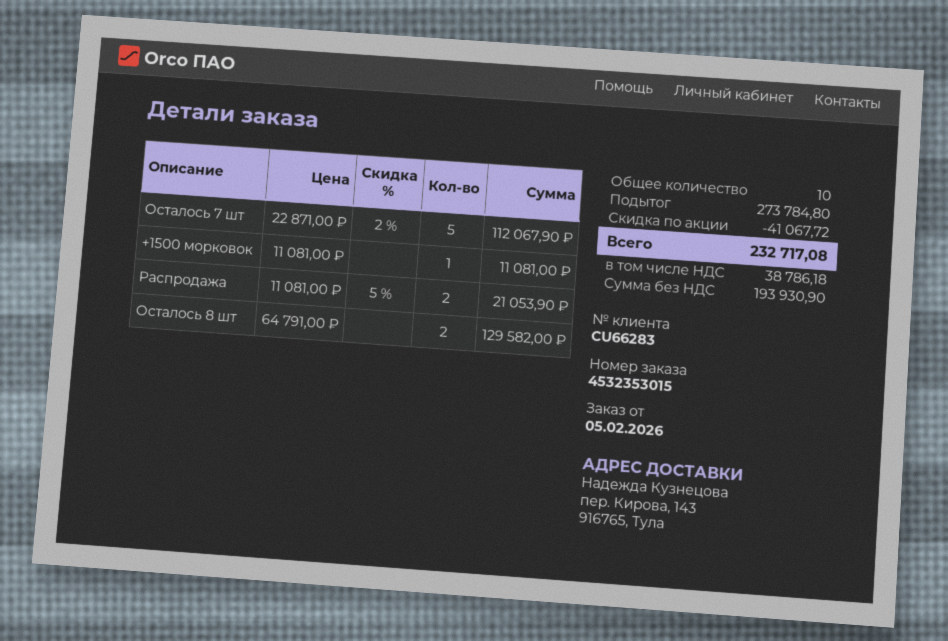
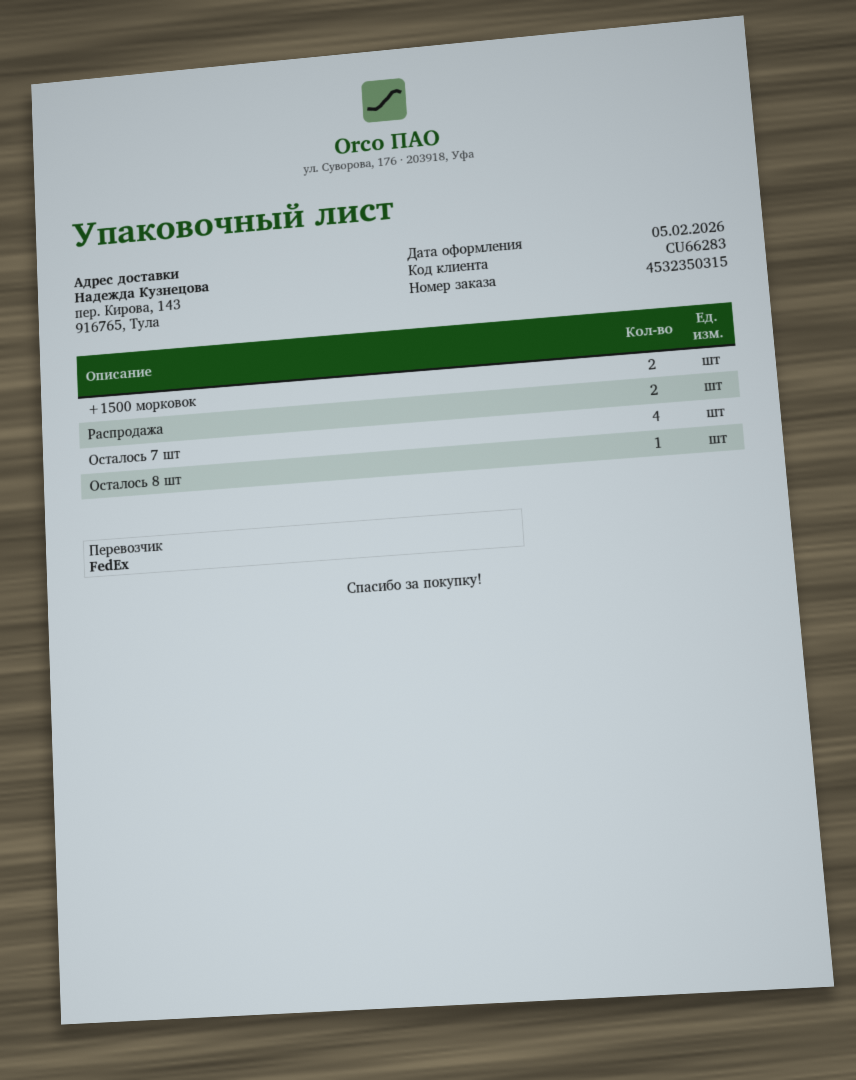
order number: 4532353015 -> 4532350315
Осталось 7 шт: 5 -> 4
+1500 морковок: 1 -> 2
Осталось 8 шт: 2 -> 1

